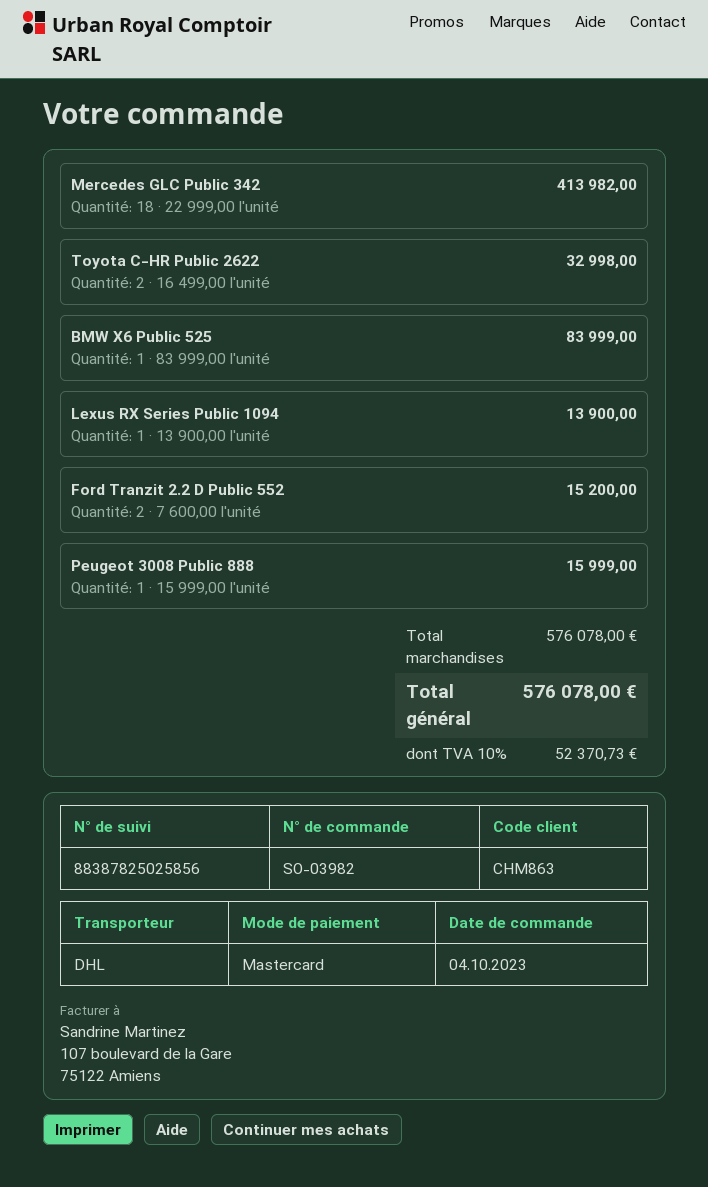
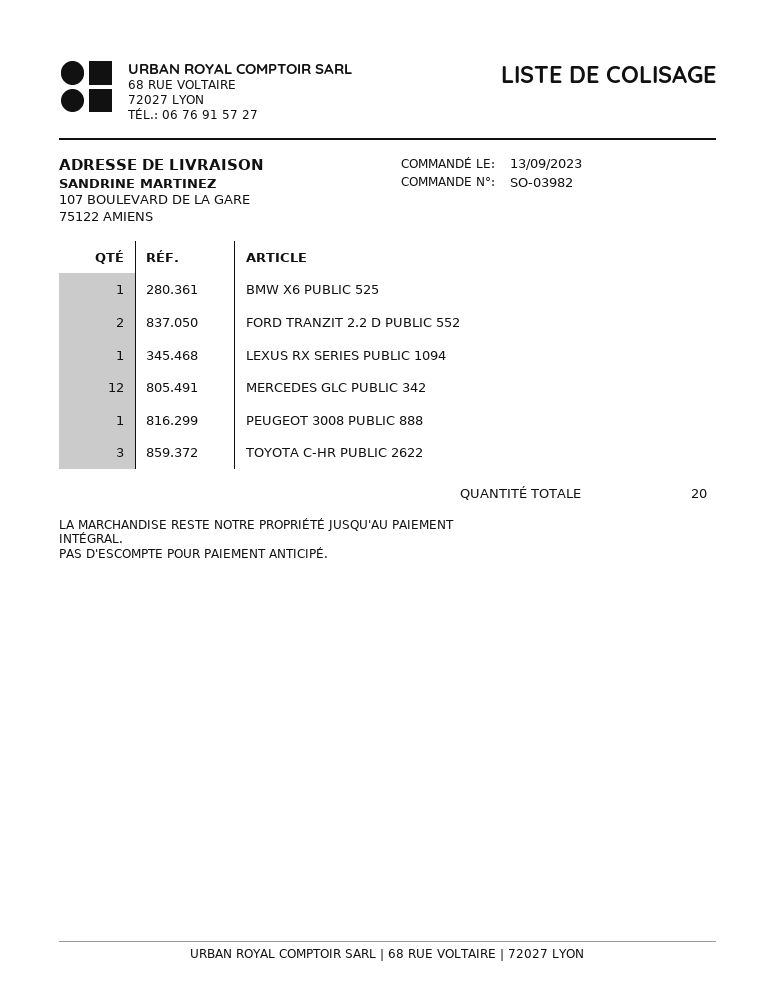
order date: 2023-10-04 -> 2023-09-13
Mercedes GLC Public 342: 18 -> 12
Toyota C-HR Public 2622: 2 -> 3

